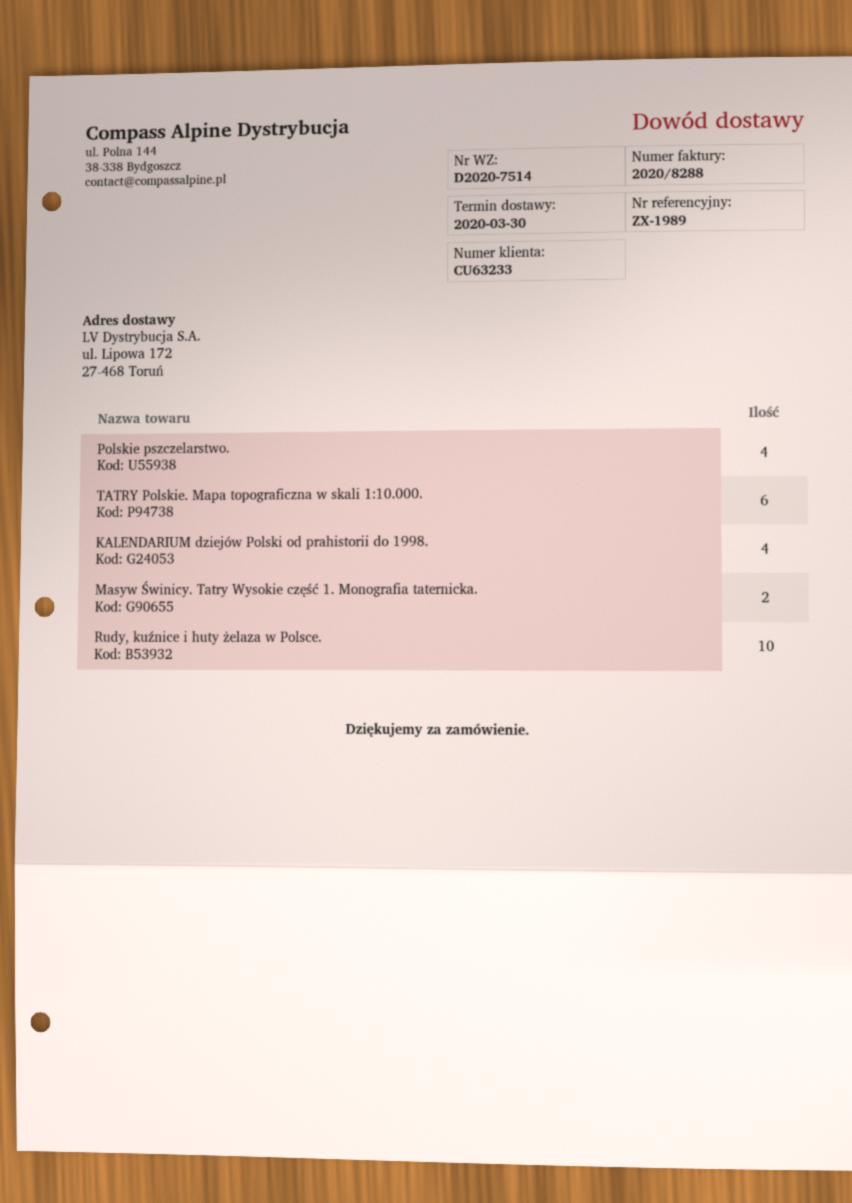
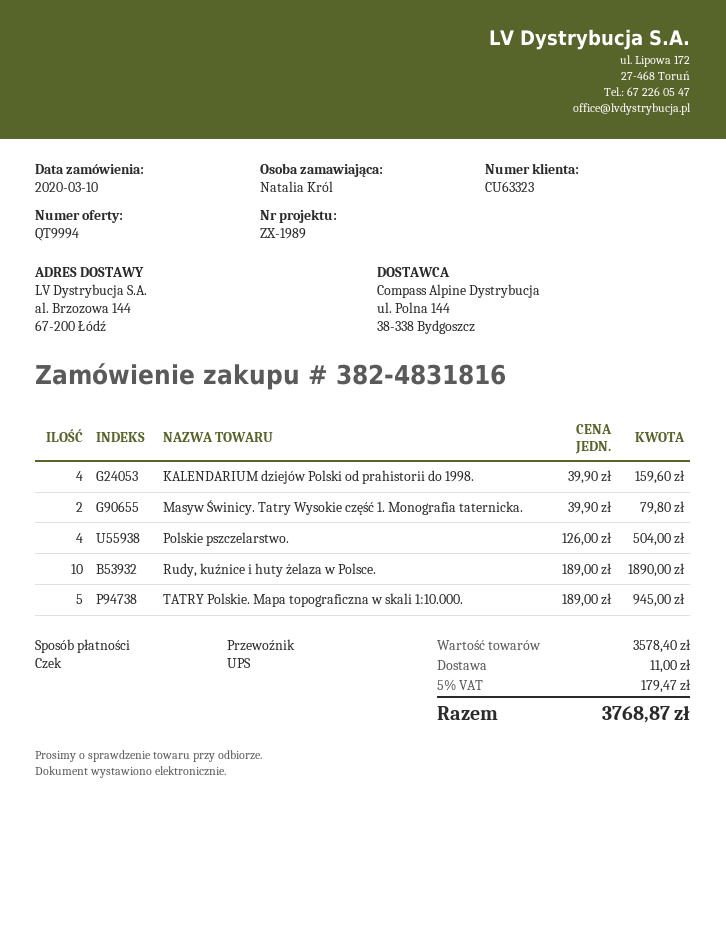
customer number: CU63233 -> CU63323
ship to: ul. Lipowa 172, 27-468 Toruń -> al. Brzozowa 144, 67-200 Łódź
TATRY Polskie. Mapa topograficzna w skali 1:10.000.: 6 -> 5

